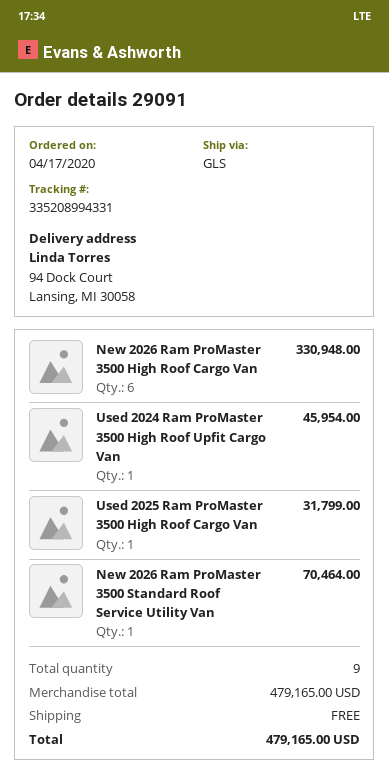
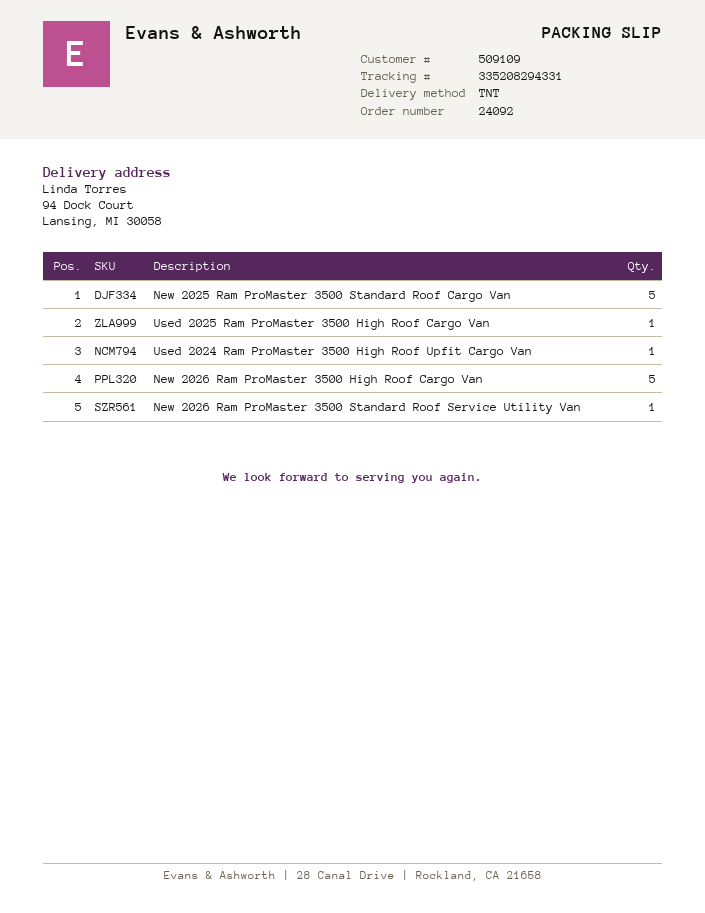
order number: 29091 -> 24092
shipping method: GLS -> TNT
tracking number: 335208994331 -> 335208294331
New 2026 Ram ProMaster 3500 High Roof Cargo Van: 6 -> 5
New 2025 Ram ProMaster 3500 Standard Roof Cargo Van: none -> 5

